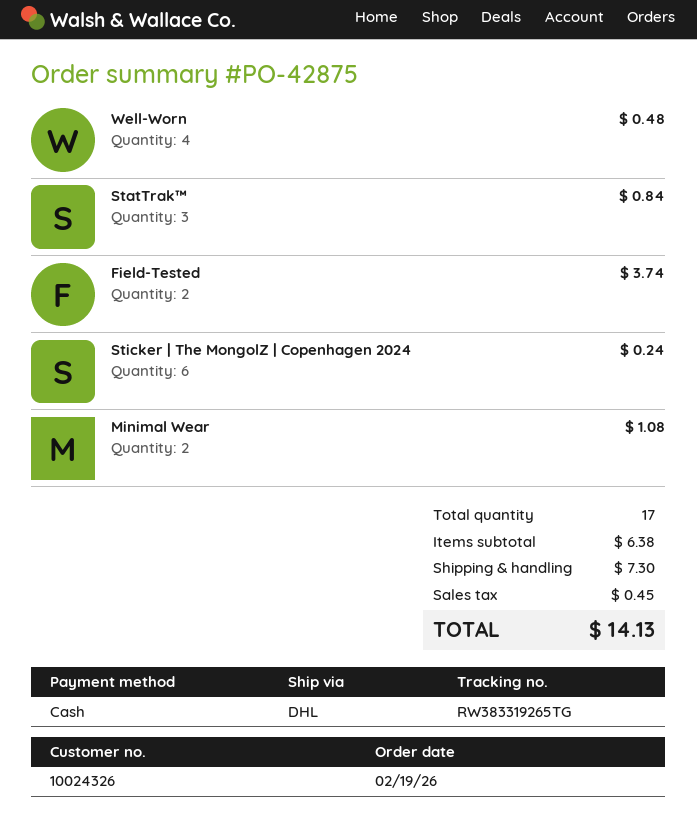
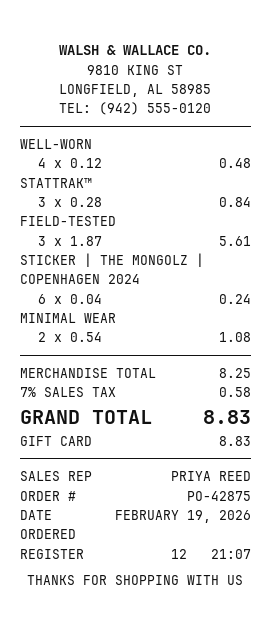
payment method: cash -> gift card
Field-Tested: 2 for 3.74 -> 3 for 5.61
subtotal: 6.38 -> 8.25
shipping: 7.30 -> none
tax: 0.45 -> 0.58
total: 14.13 -> 8.83

